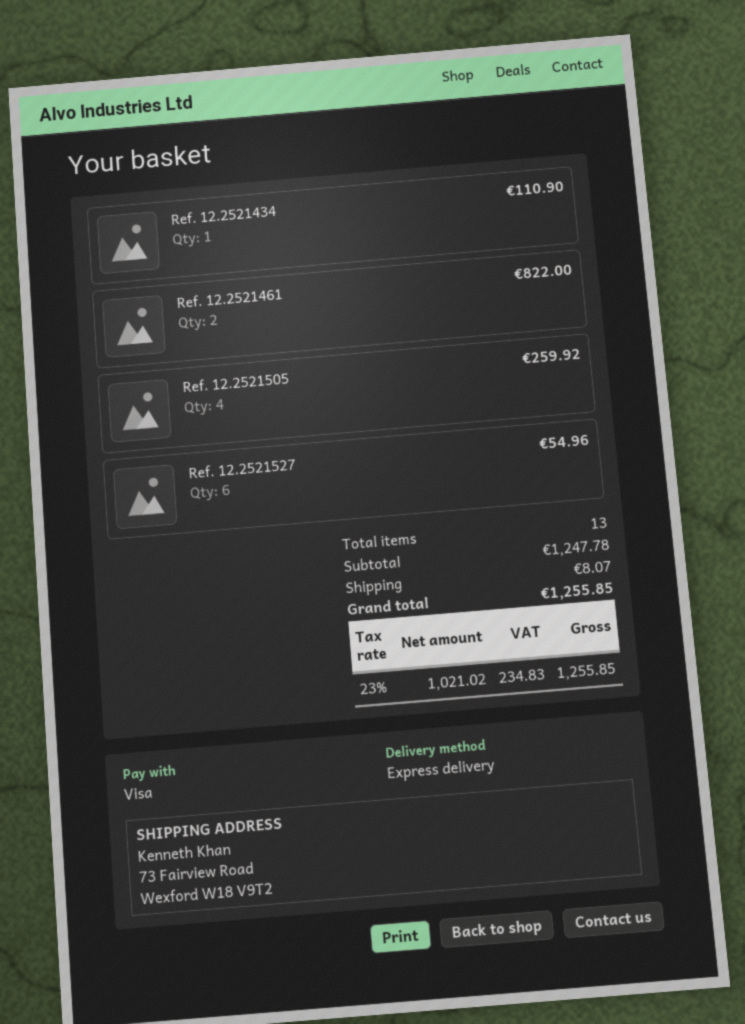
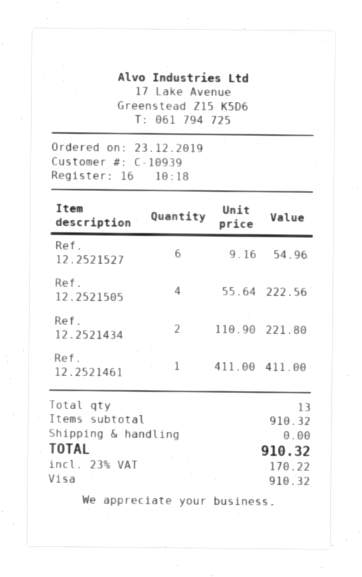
Ref. 12.2521434: 1 for 110.90 -> 2 for 221.80
Ref. 12.2521461: 2 for 822.00 -> 1 for 411.00
Ref. 12.2521505: 4 for 259.92 -> 4 for 222.56
subtotal: 1247.78 -> 910.32
shipping: 8.07 -> 0.00
tax: 23% = 234.83 -> 23% = 170.22
total: 1255.85 -> 910.32

